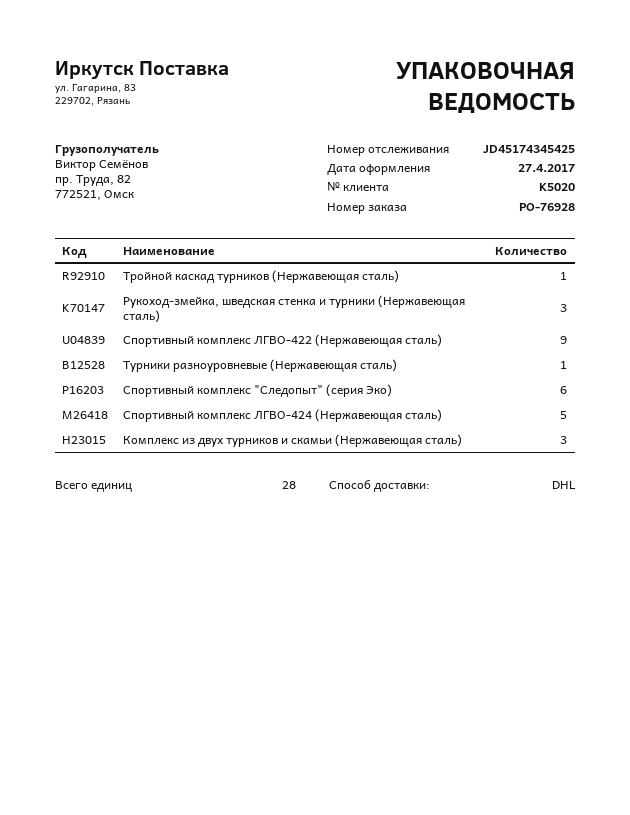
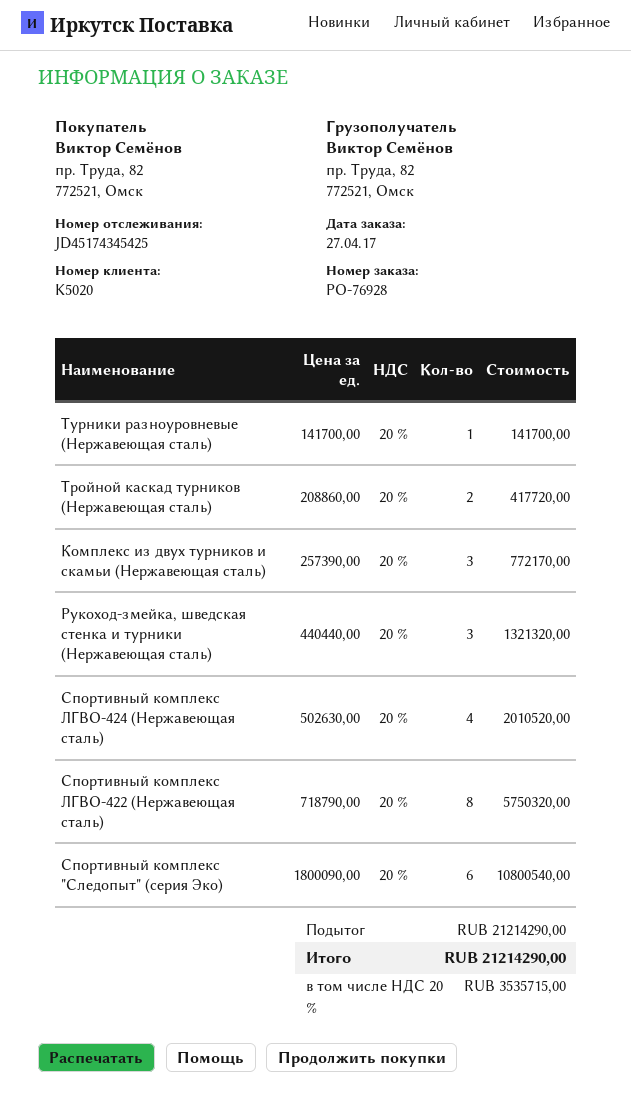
Тройной каскад турников (Нержавеющая сталь): 1 -> 2
Спортивный комплекс ЛГВО-422 (Нержавеющая сталь): 9 -> 8
Спортивный комплекс ЛГВО-424 (Нержавеющая сталь): 5 -> 4

